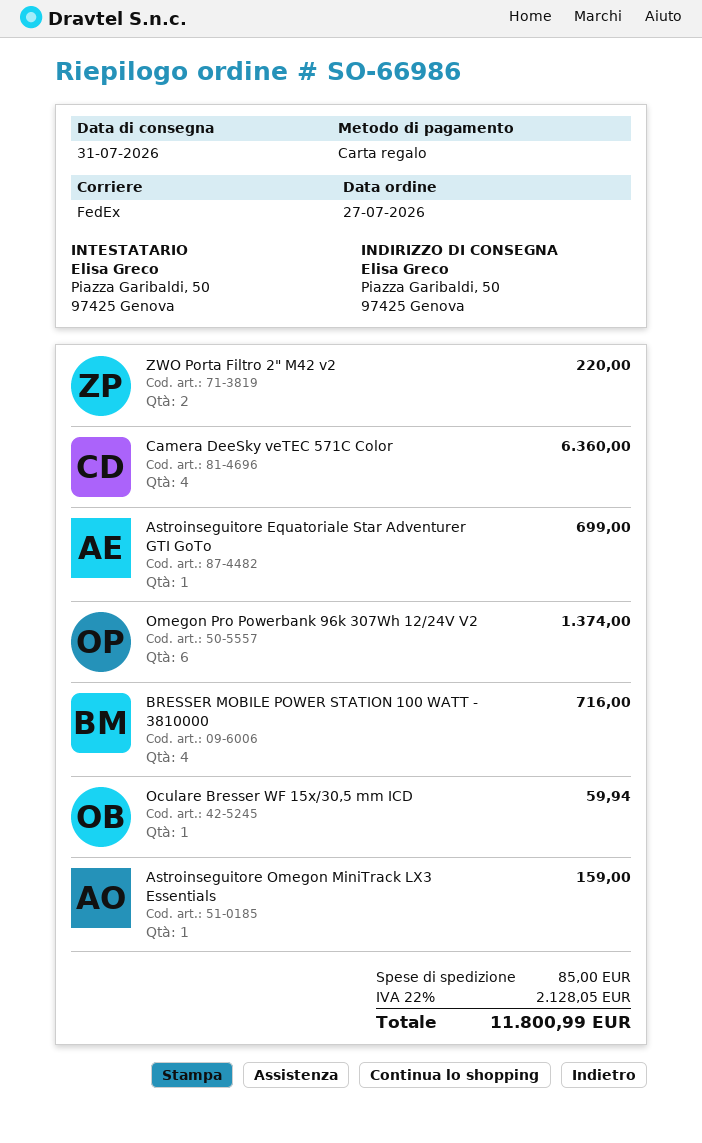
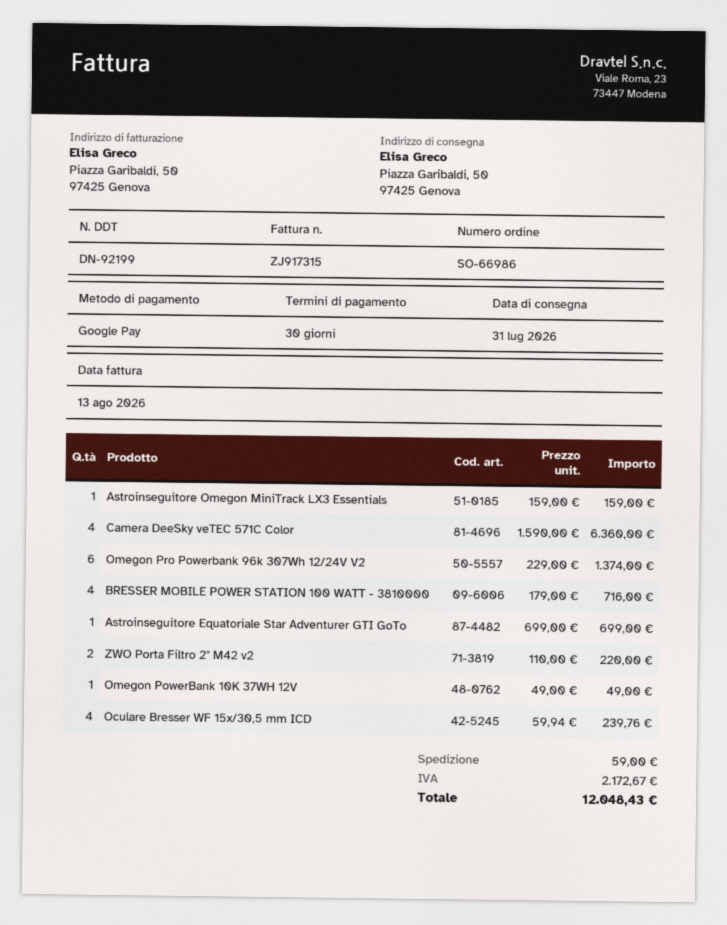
payment method: gift card -> Google Pay
Oculare Bresser WF 15x/30,5 mm ICD: 1 for 59.94 -> 4 for 239.76
Omegon PowerBank 10K 37WH 12V: none -> 1 for 49.00
shipping: 85.00 -> 59.00
tax: 2128.05 -> 2172.67
total: 11800.99 -> 12048.43

